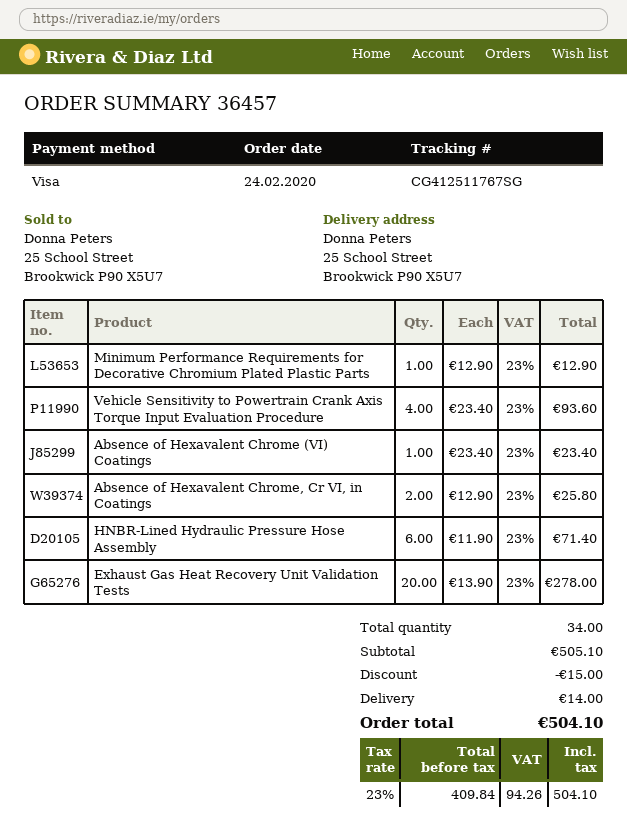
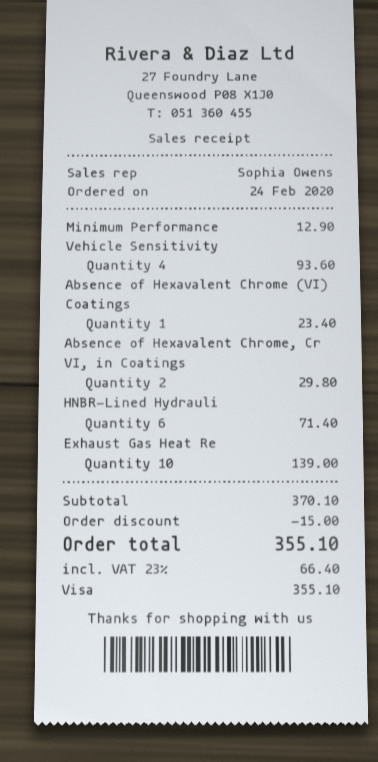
Absence of Hexavalent Chrome, Cr VI, in Coatings: 2 for 25.80 -> 2 for 29.80
Exhaust Gas Heat Recovery Unit Validation Tests: 20 for 278.00 -> 10 for 139.00
subtotal: 505.10 -> 370.10
shipping: 14.00 -> none
tax: 23% = 94.26 -> 23% = 66.40
total: 504.10 -> 355.10

